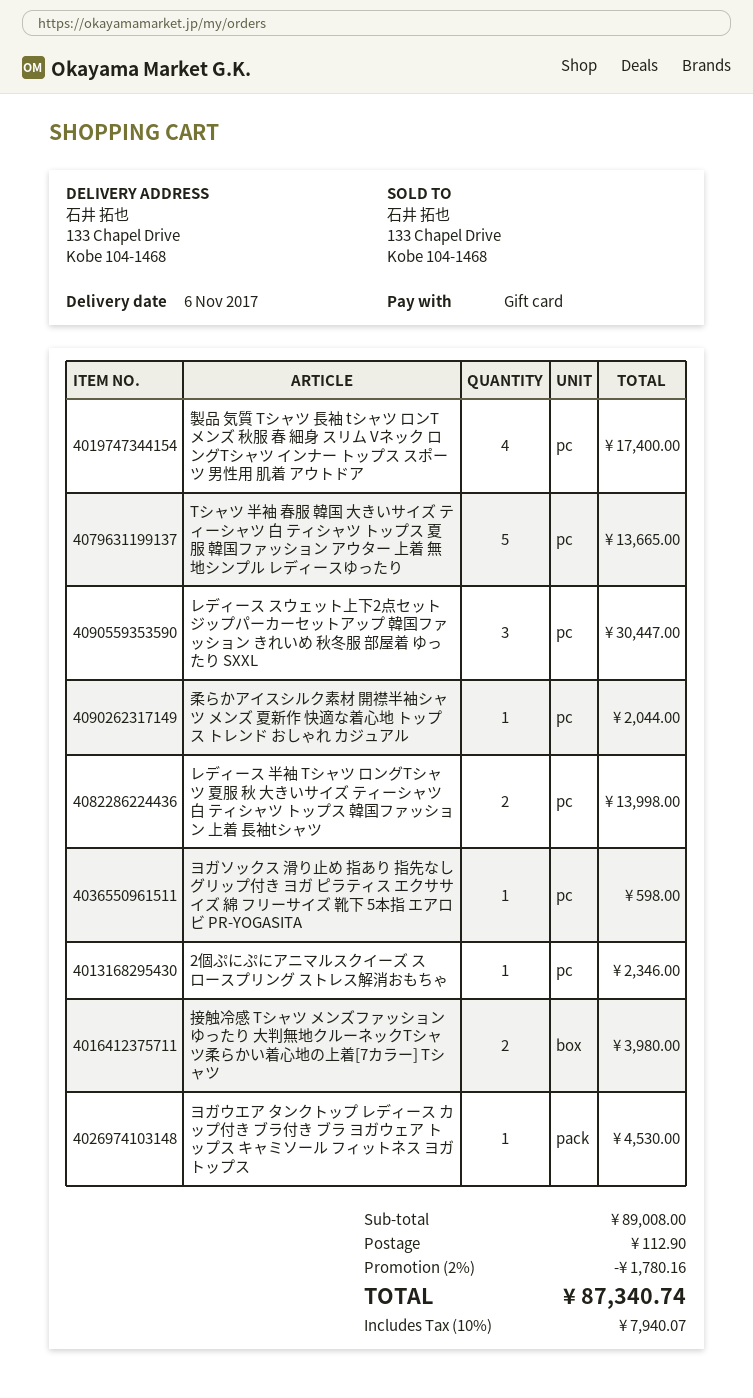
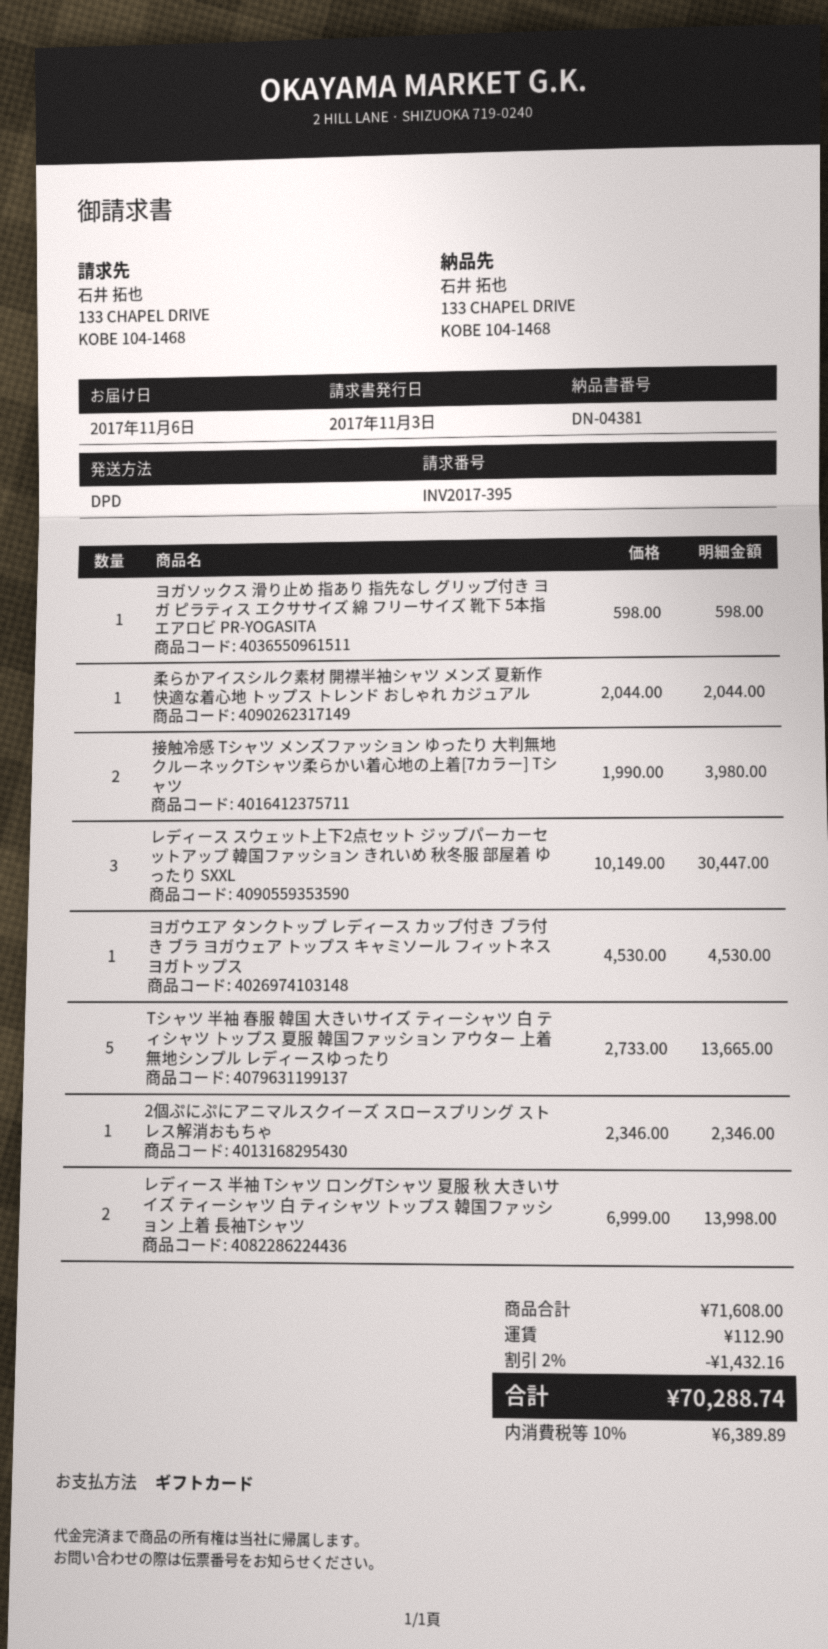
製品 気質 Tシャツ 長袖 tシャツ ロンT メンズ 秋服 春 細身 スリム Vネック ロングTシャツ インナー トップス スポーツ 男性用 肌着 アウトドア: 4 for 17400.00 -> none
subtotal: 89008.00 -> 71608.00
discount: 2% = 1780.16 -> 2% = 1432.16
tax: 10% = 7940.07 -> 10% = 6389.89
total: 87340.74 -> 70288.74

